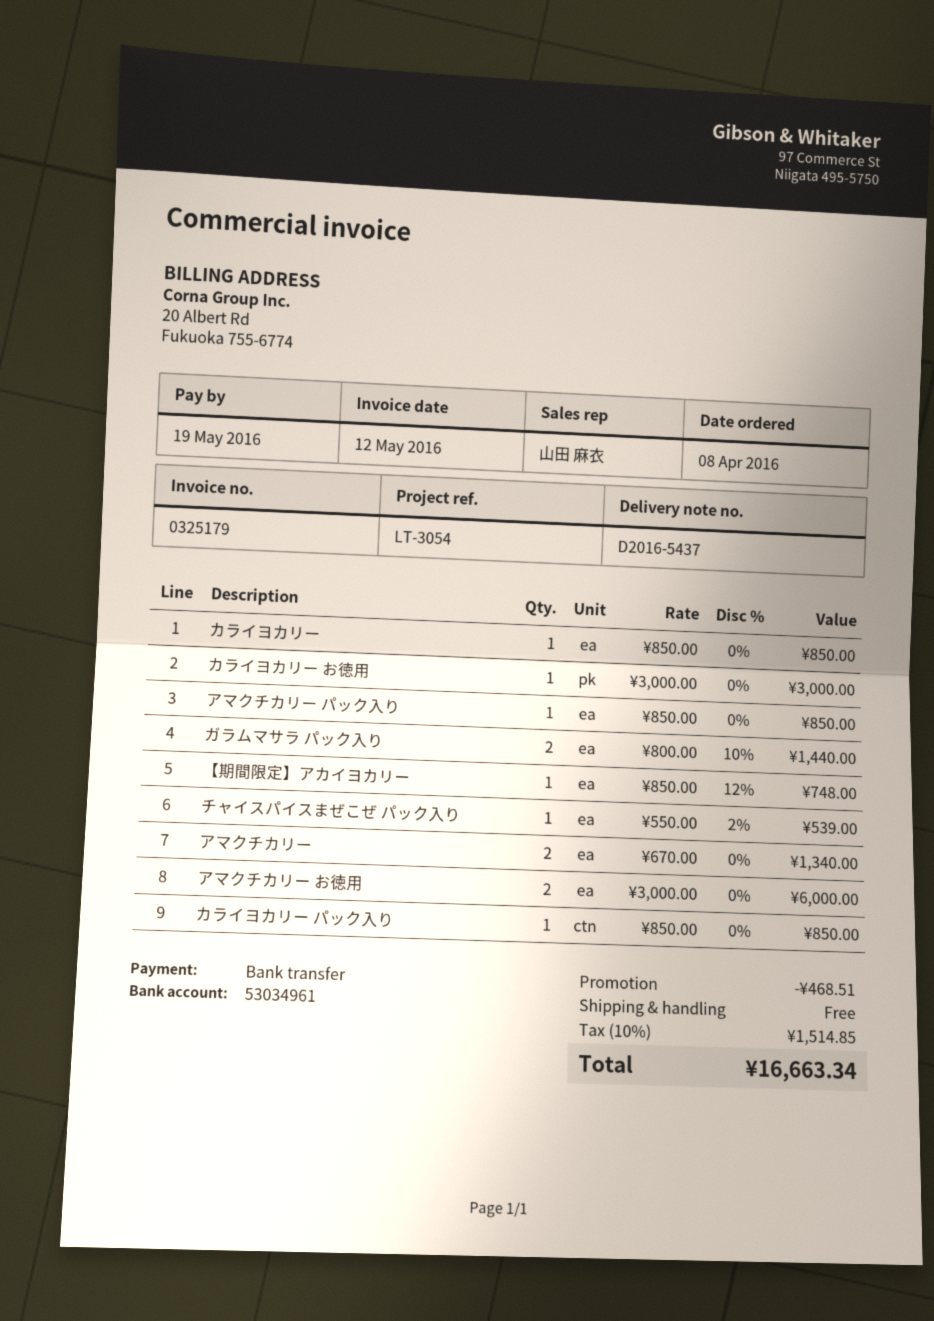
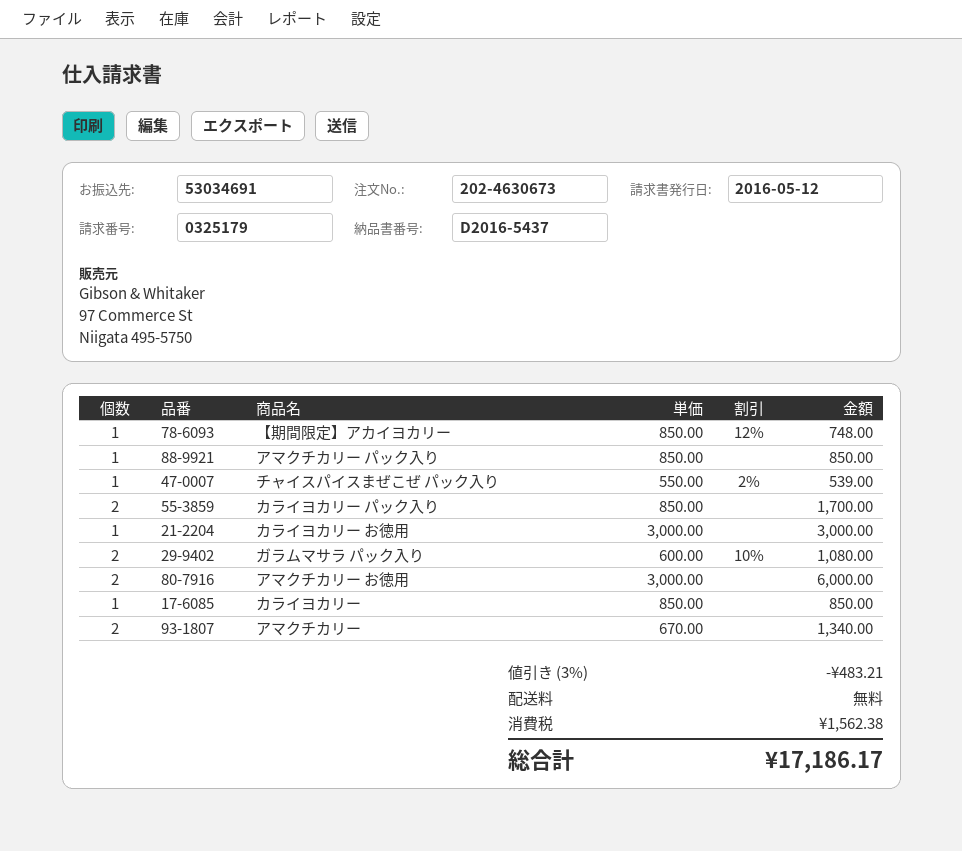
bank account: 53034961 -> 53034691
ガラムマサラ パック入り: 2 x 800.00 - 10% = 1440.00 -> 2 x 600.00 - 10% = 1080.00
カライヨカリー パック入り: 1 x 850.00 = 850.00 -> 2 x 850.00 = 1700.00
discount: 468.51 -> 483.21
tax: 1514.85 -> 1562.38
total: 16663.34 -> 17186.17

